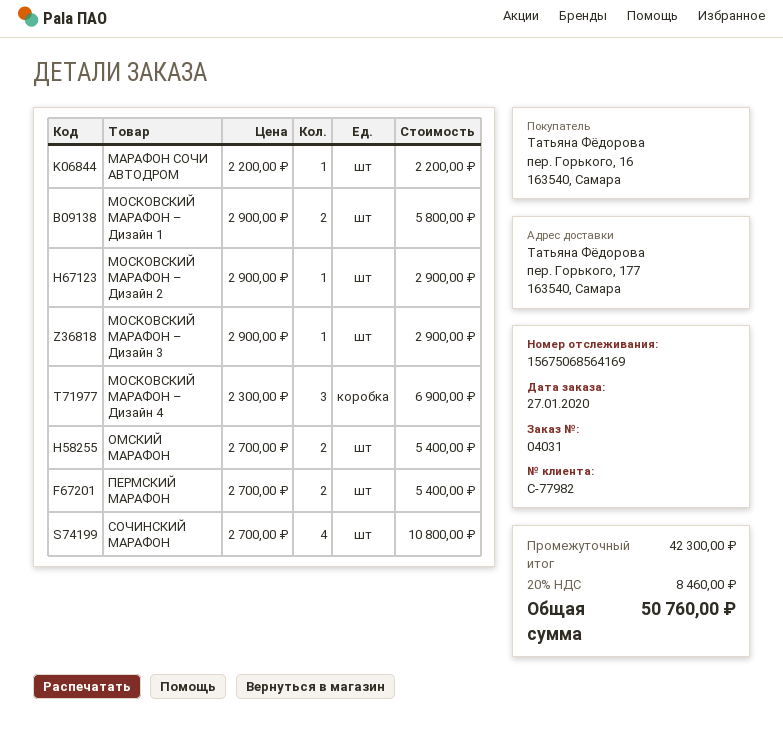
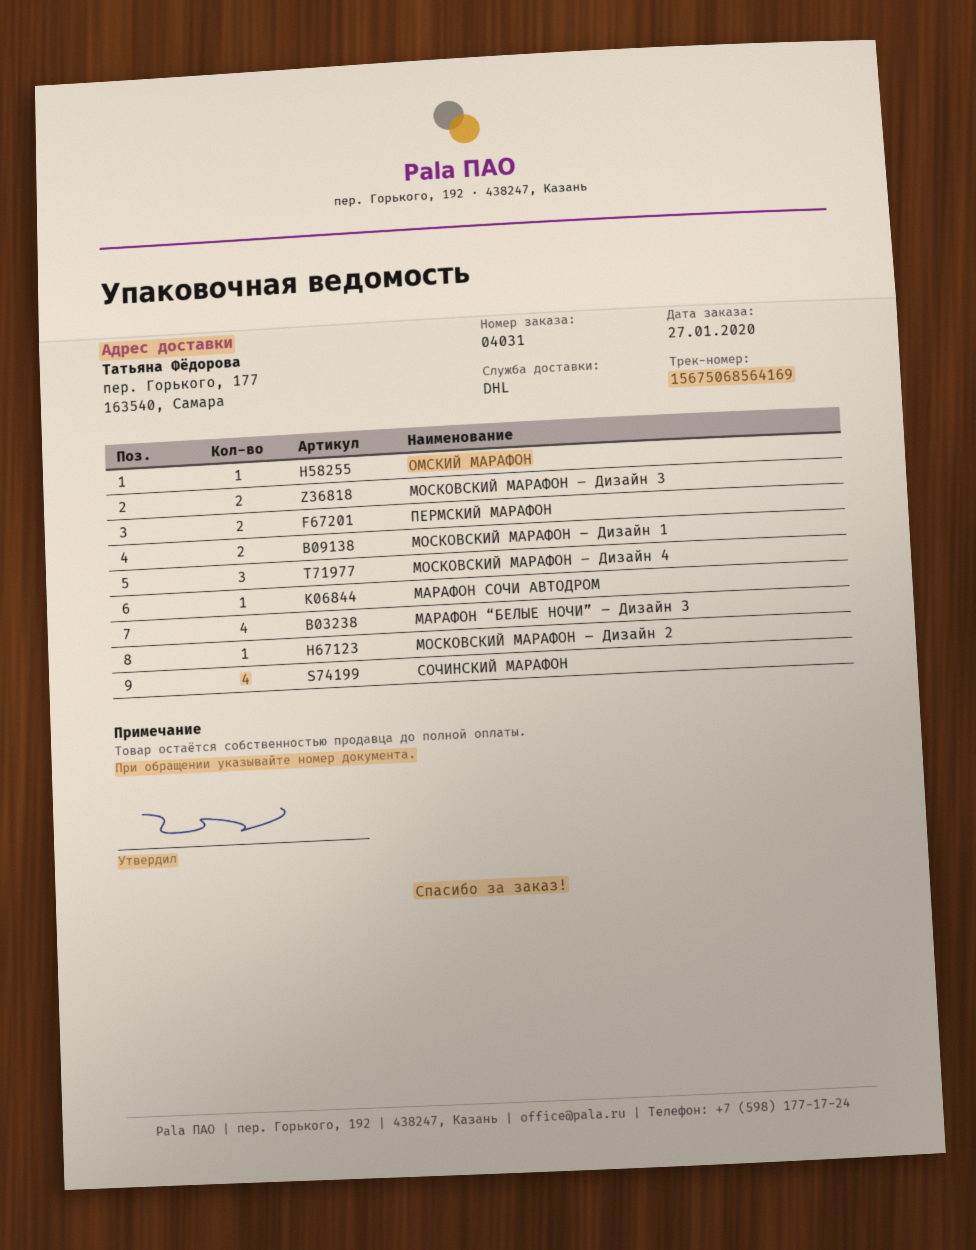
МОСКОВСКИЙ МАРАФОН – Дизайн 3: 1 -> 2
ОМСКИЙ МАРАФОН: 2 -> 1
МАРАФОН “БЕЛЫЕ НОЧИ” – Дизайн 3: none -> 4

